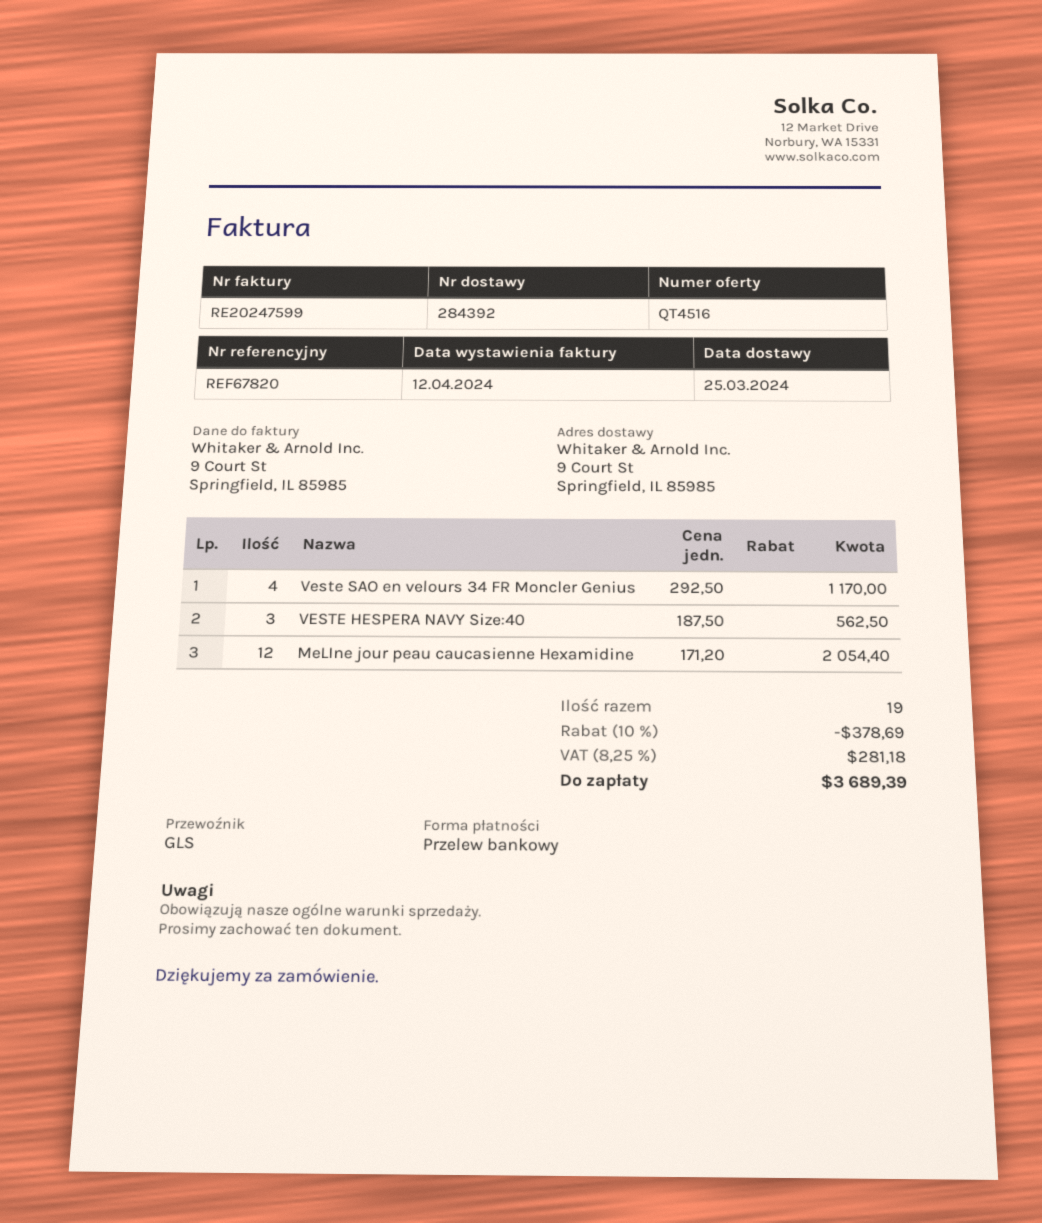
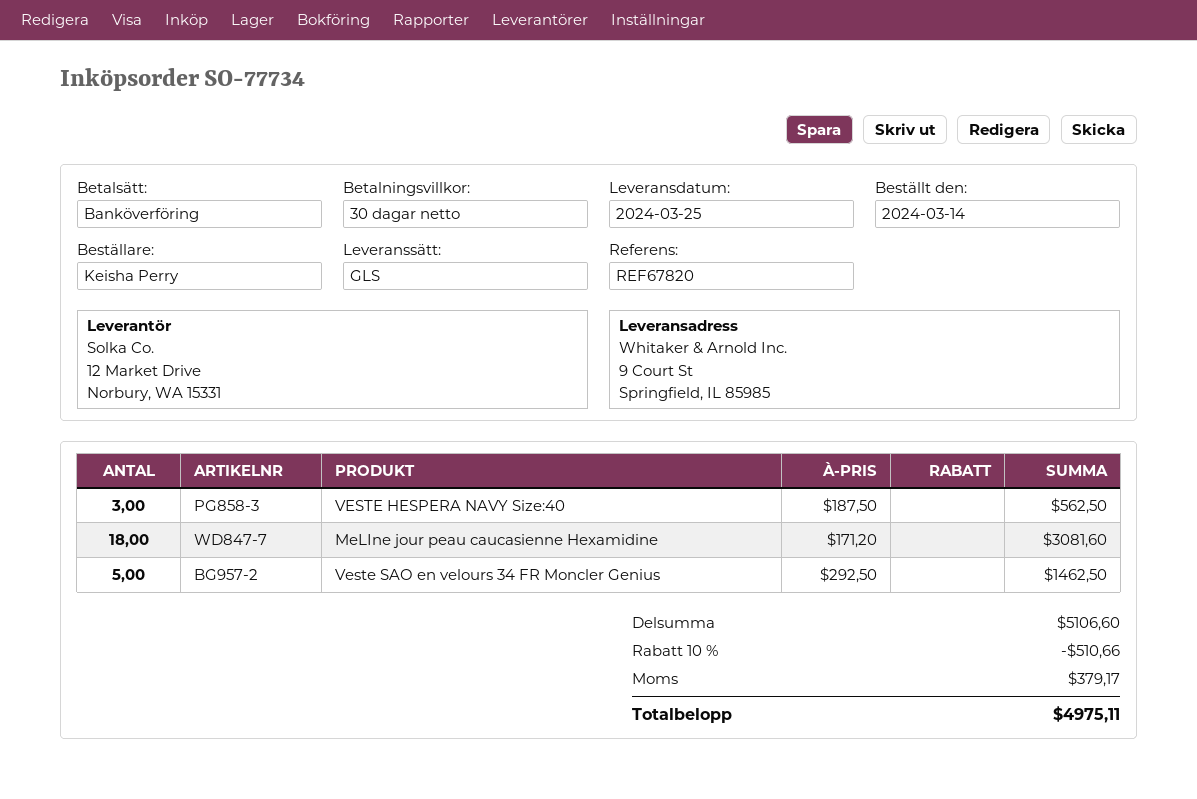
Veste SAO en velours 34 FR Moncler Genius: 4 x 292.50 = 1170.00 -> 5 x 292.50 = 1462.50
MeLIne jour peau caucasienne Hexamidine: 12 x 171.20 = 2054.40 -> 18 x 171.20 = 3081.60
discount: 10% = 378.69 -> 10% = 510.66
tax: 281.18 -> 379.17
total: 3689.39 -> 4975.11

